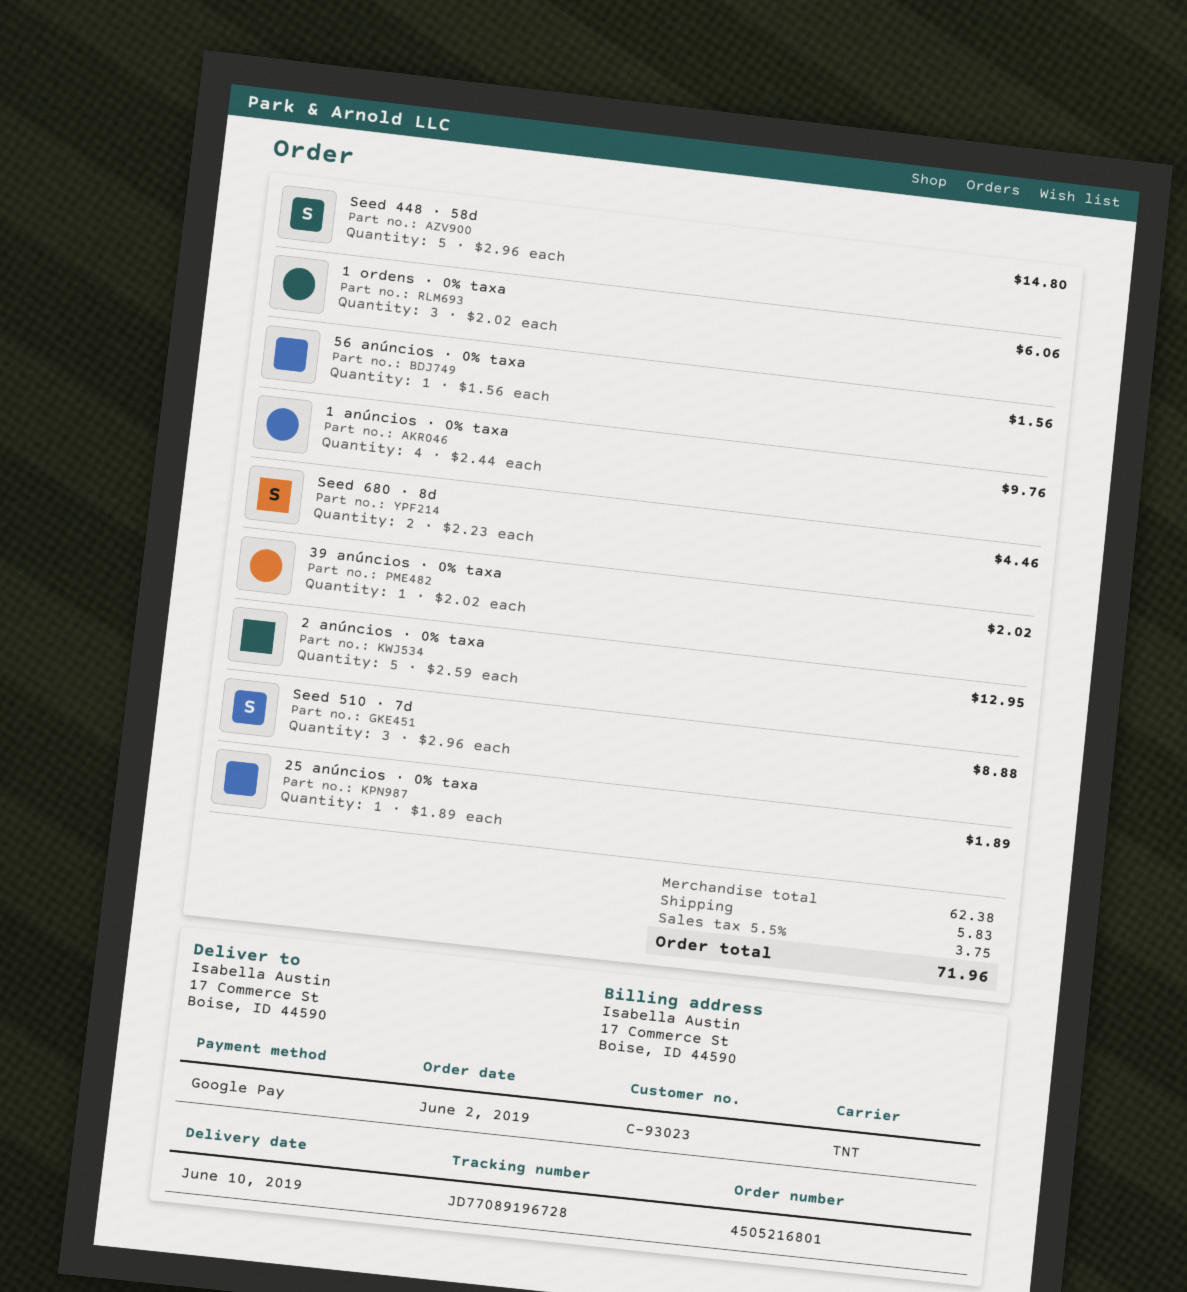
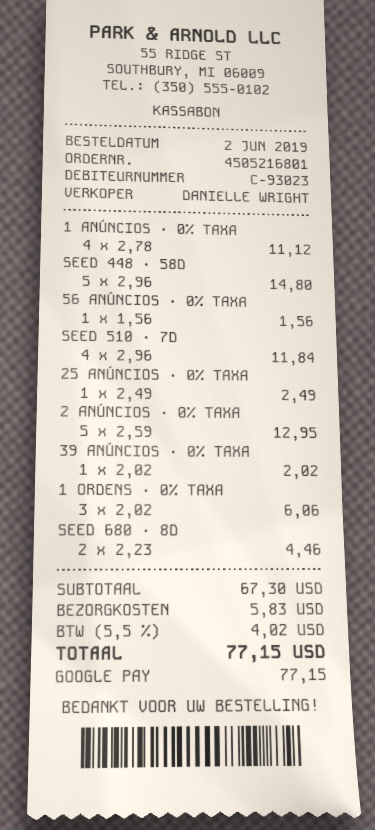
1 anúncios · 0% taxa: 4 x 2.44 = 9.76 -> 4 x 2.78 = 11.12
Seed 510 · 7d: 3 x 2.96 = 8.88 -> 4 x 2.96 = 11.84
25 anúncios · 0% taxa: 1 x 1.89 = 1.89 -> 1 x 2.49 = 2.49
subtotal: 62.38 -> 67.30
tax: 5.5% = 3.75 -> 5.5% = 4.02
total: 71.96 -> 77.15

